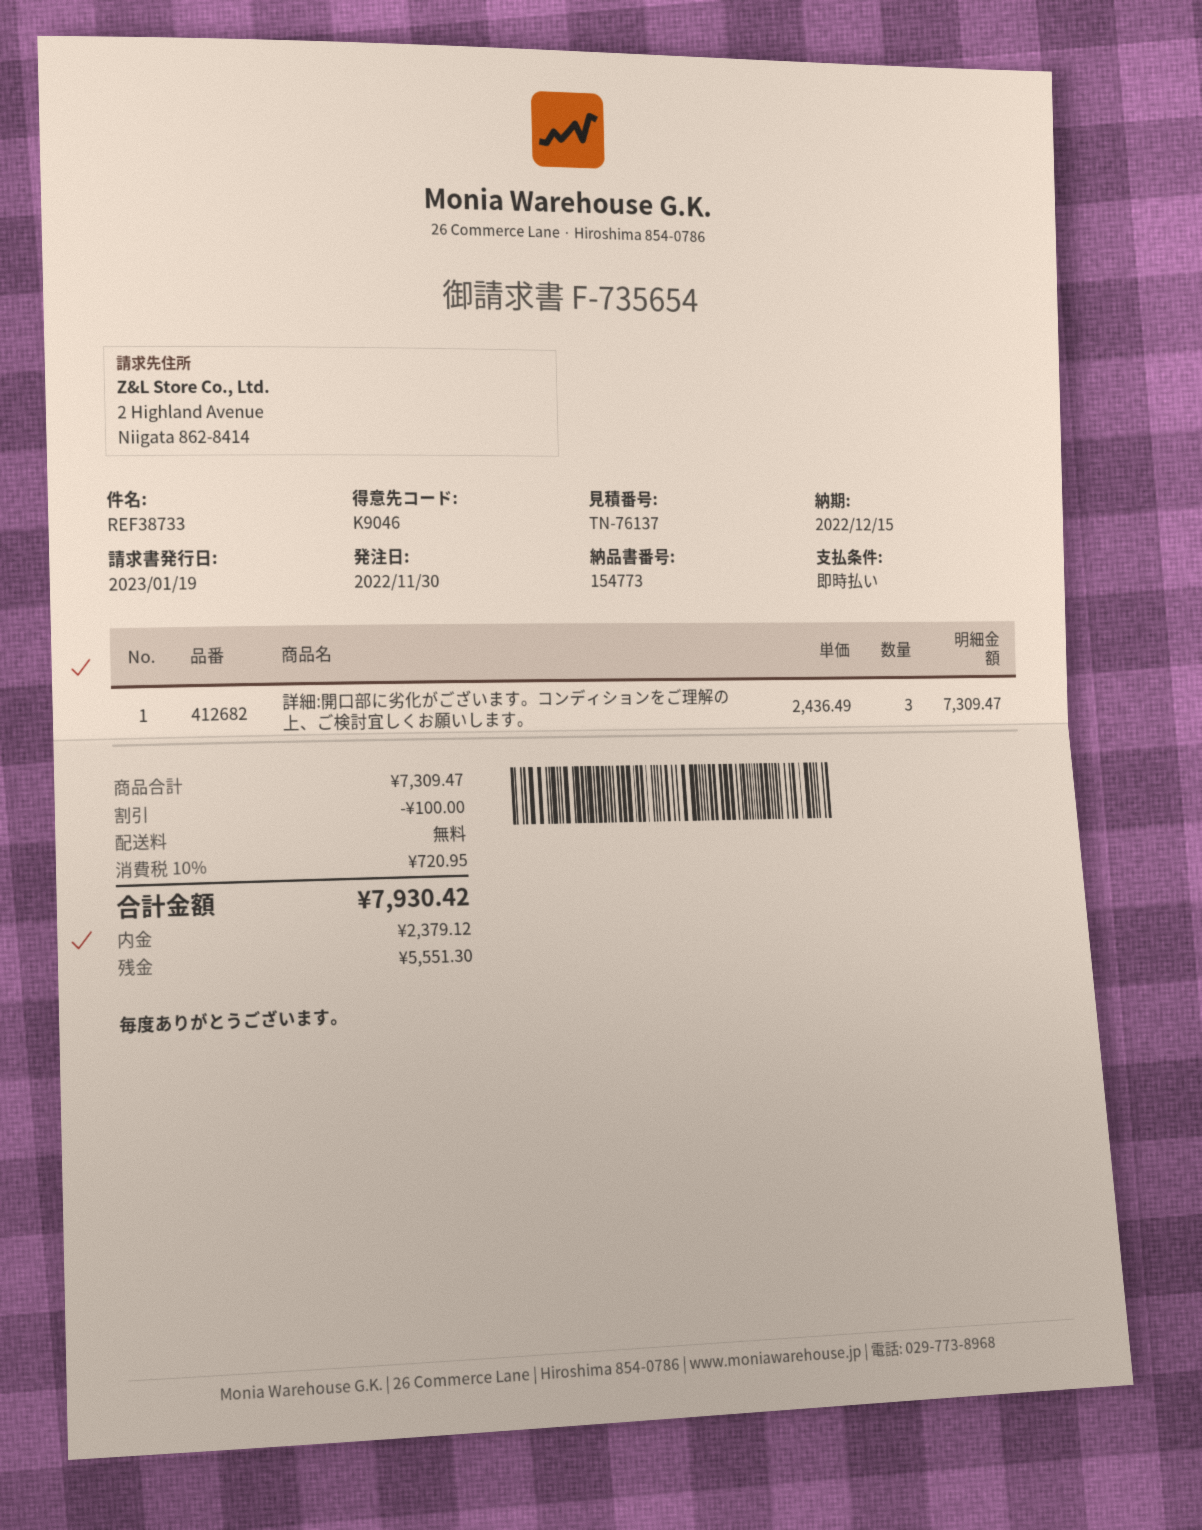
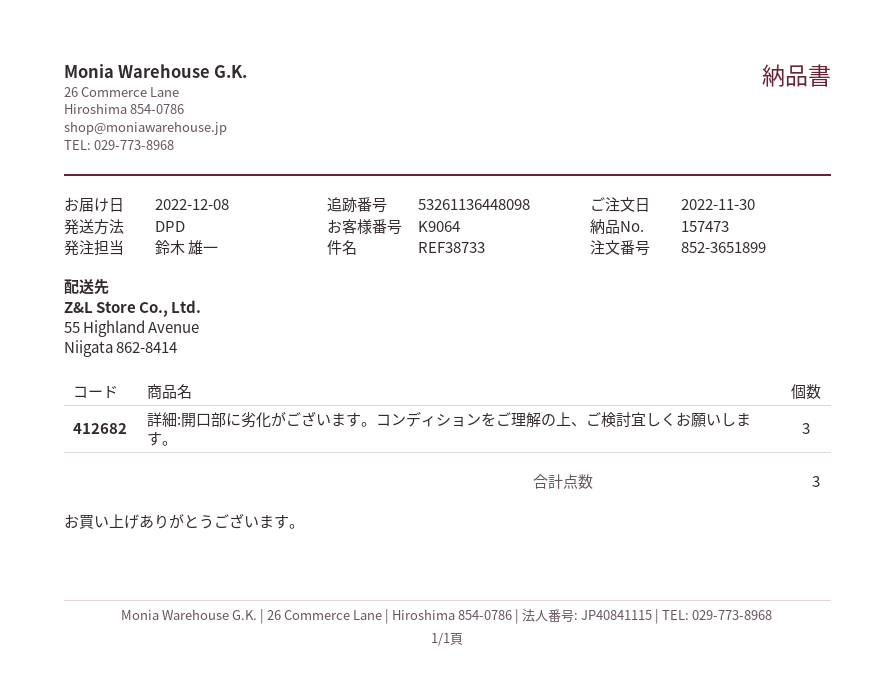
delivery note number: 154773 -> 157473
delivery date: 2022-12-15 -> 2022-12-08
customer number: K9046 -> K9064

